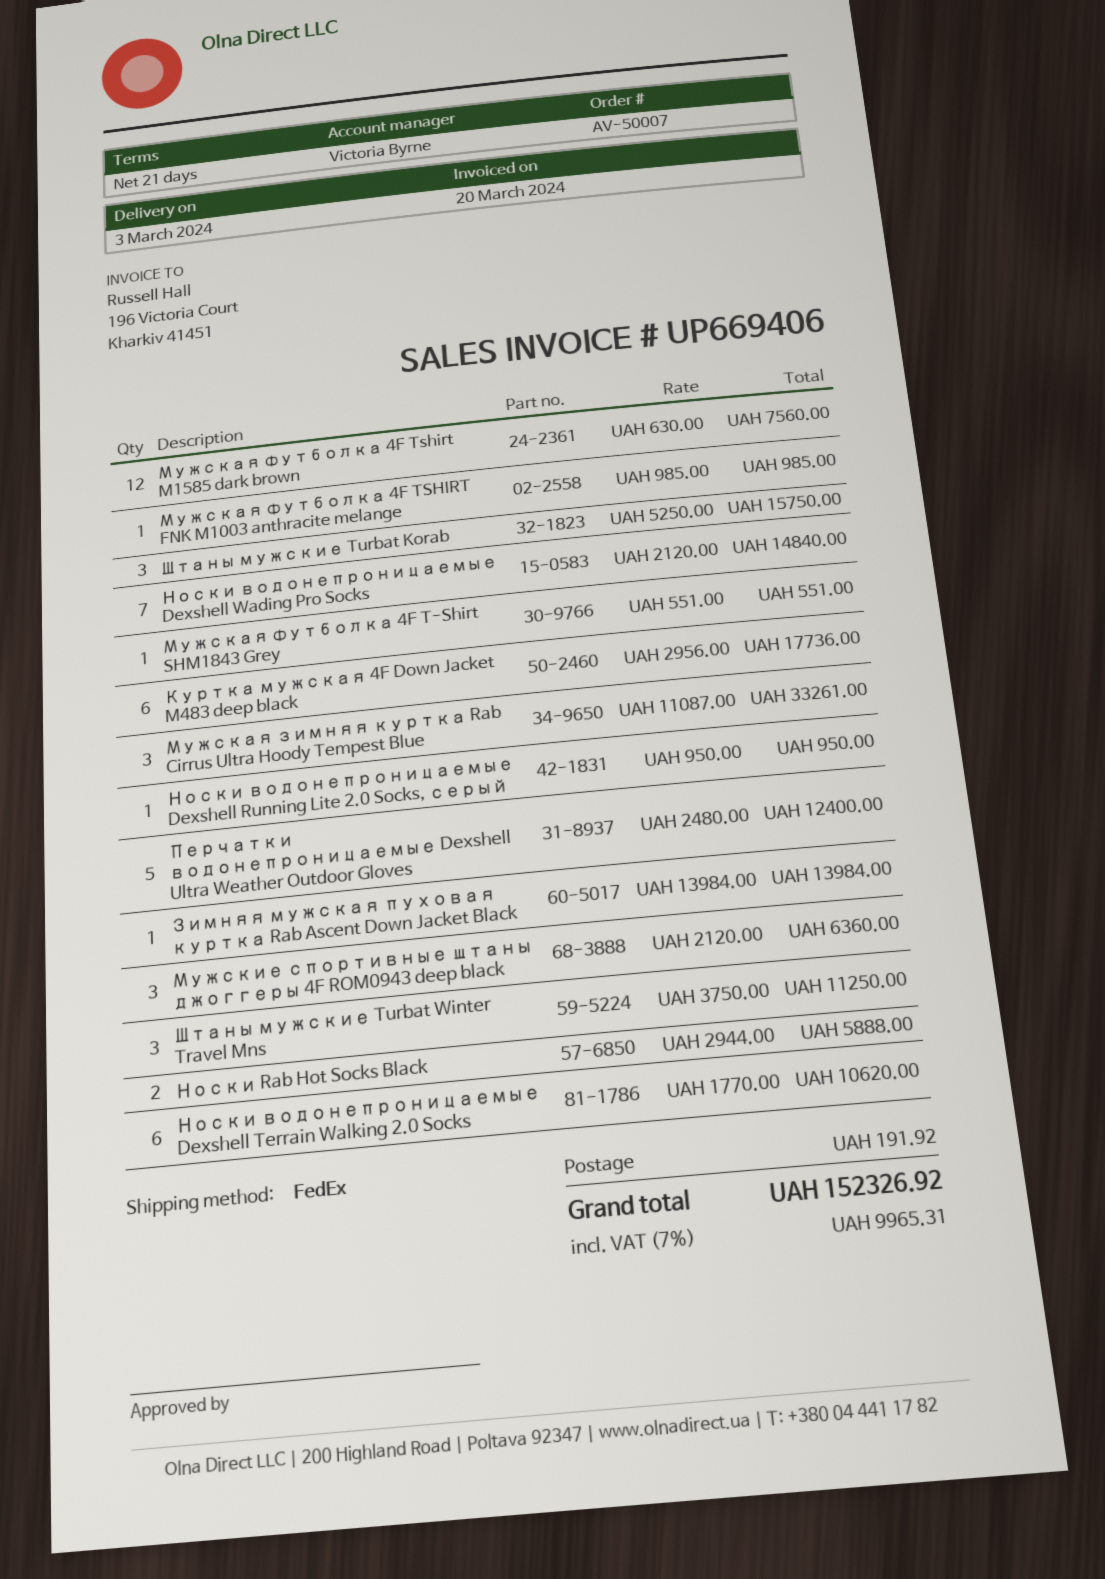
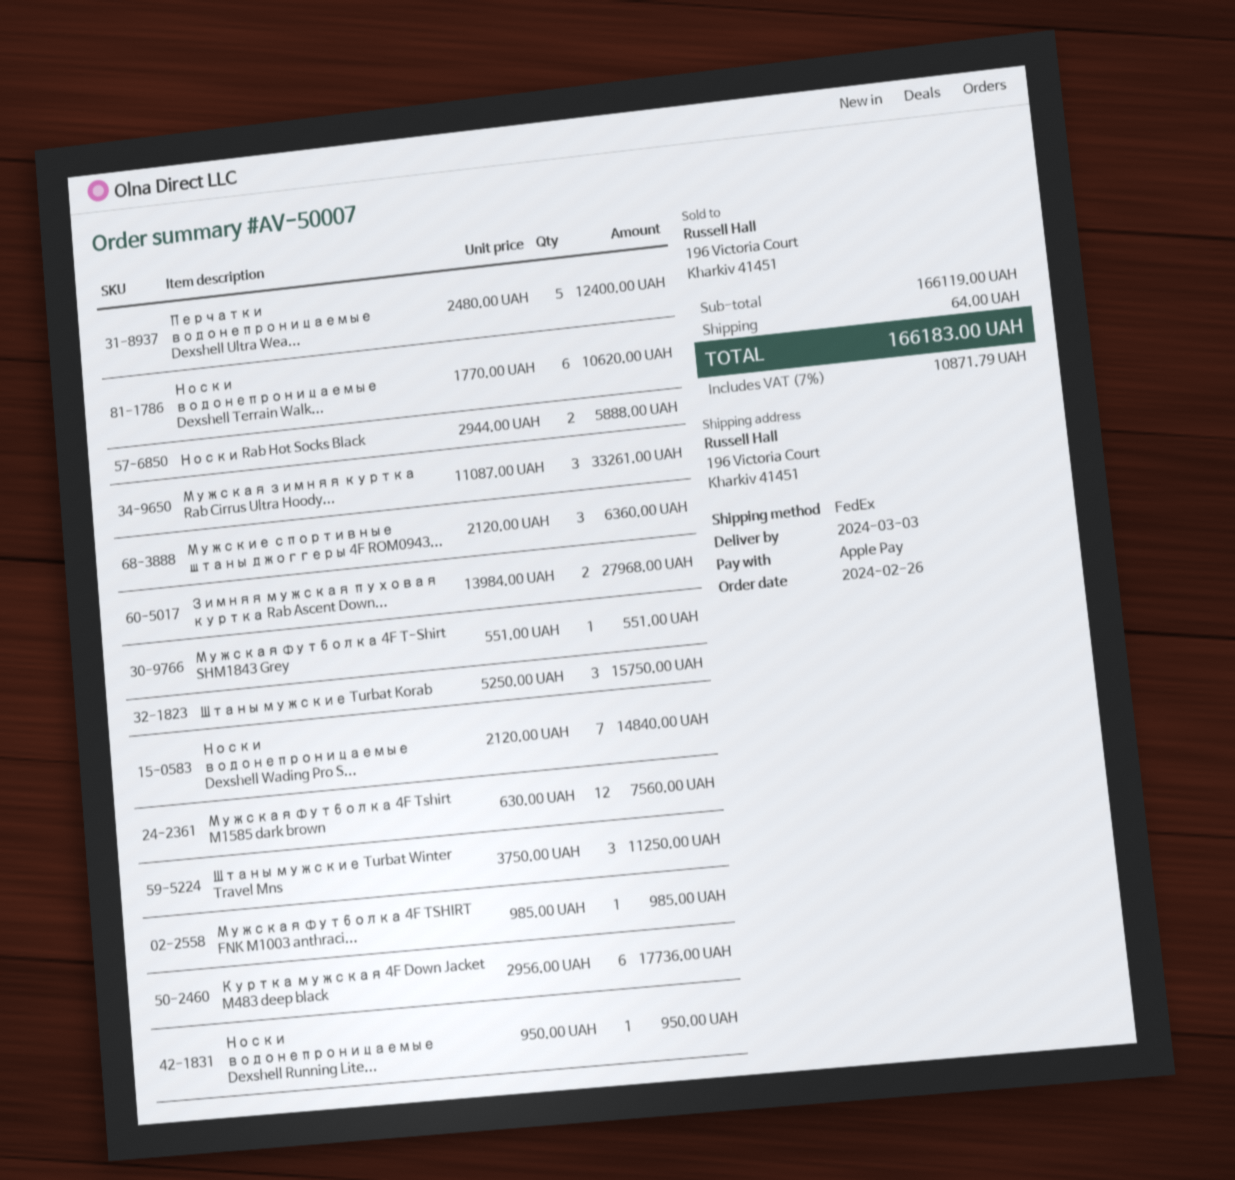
Зимняя мужская пуховая куртка Rab Ascent Down Jacket Black: 1 x 13984.00 = 13984.00 -> 2 x 13984.00 = 27968.00
shipping: 191.92 -> 64.00
tax: 7% = 9965.31 -> 7% = 10871.79
total: 152326.92 -> 166183.00

